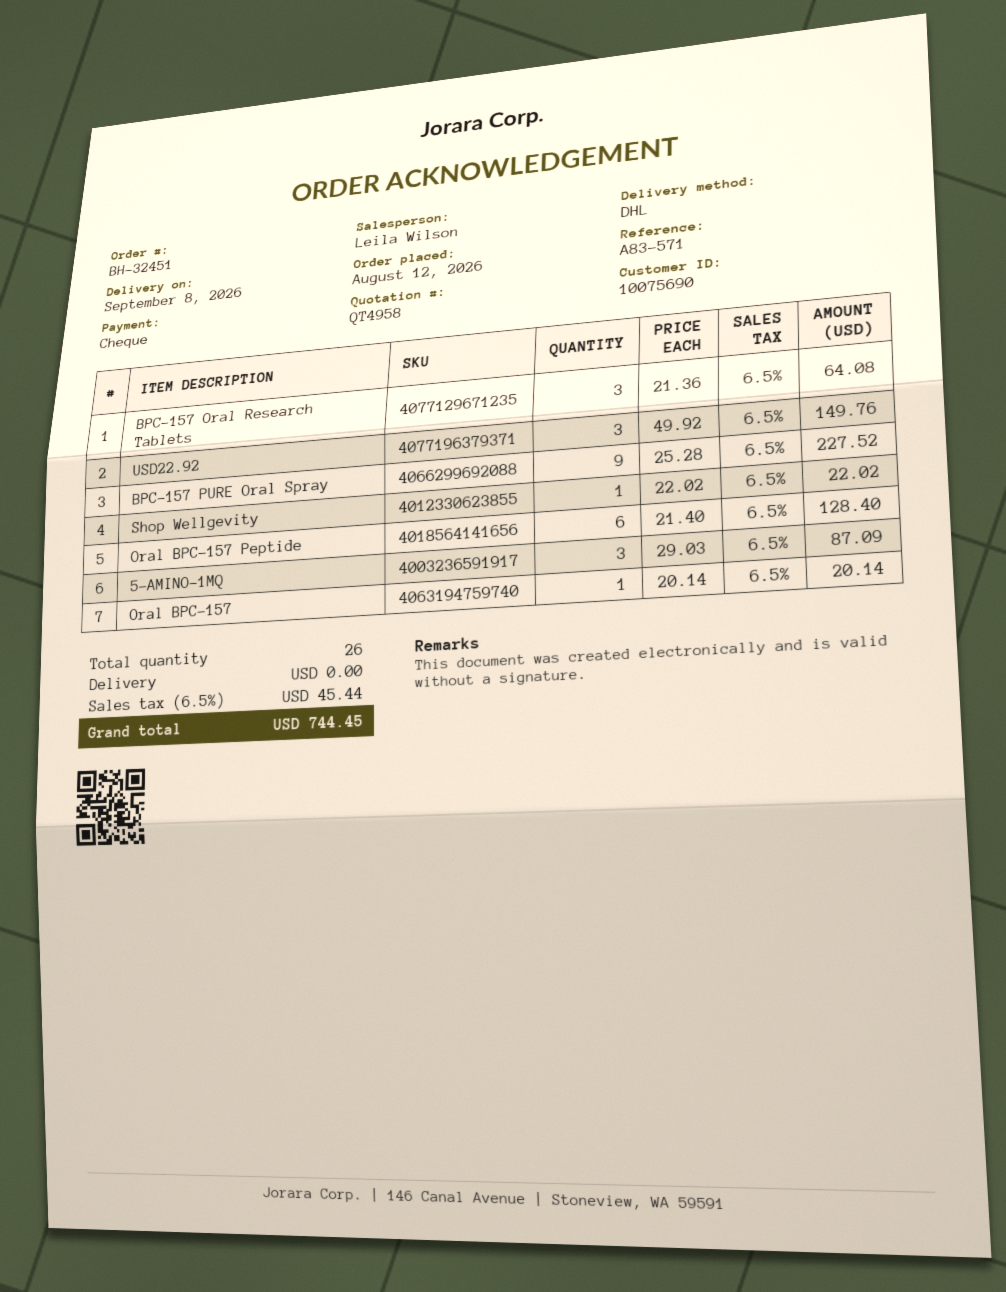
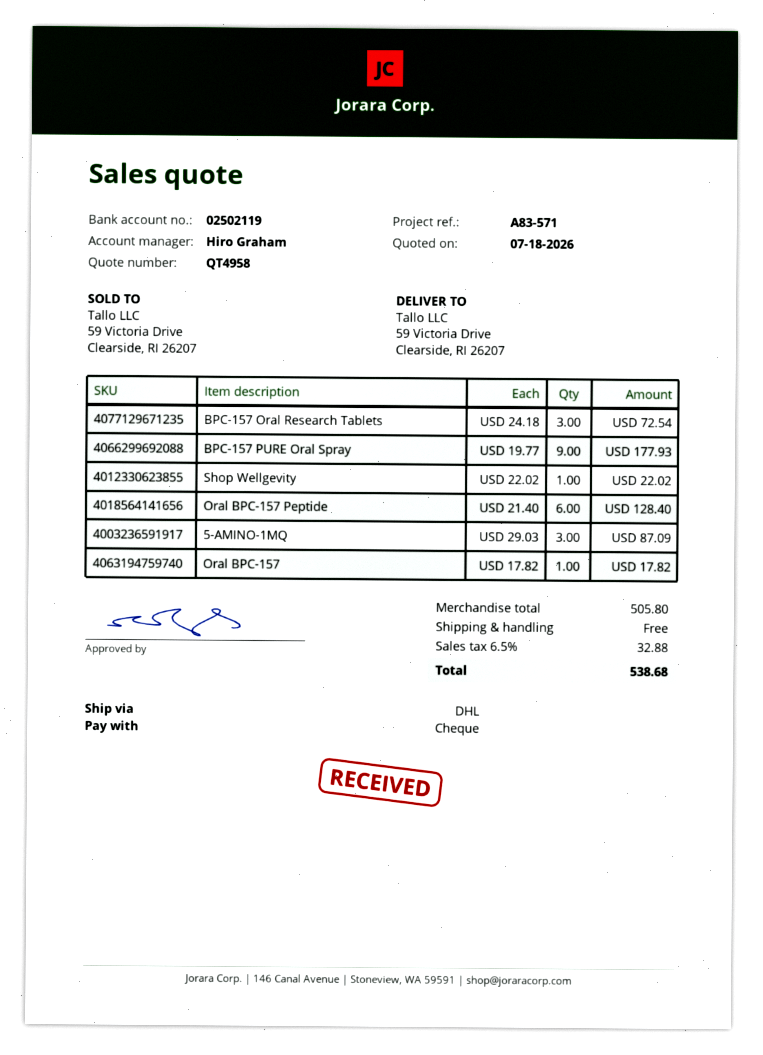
sales rep: Leila Wilson -> Hiro Graham
BPC-157 Oral Research Tablets: 3 x 21.36 = 64.08 -> 3 x 24.18 = 72.54
USD22.92: 3 x 49.92 = 149.76 -> none
BPC-157 PURE Oral Spray: 9 x 25.28 = 227.52 -> 9 x 19.77 = 177.93
Oral BPC-157: 1 x 20.14 = 20.14 -> 1 x 17.82 = 17.82
tax: 6.5% = 45.44 -> 6.5% = 32.88
total: 744.45 -> 538.68

